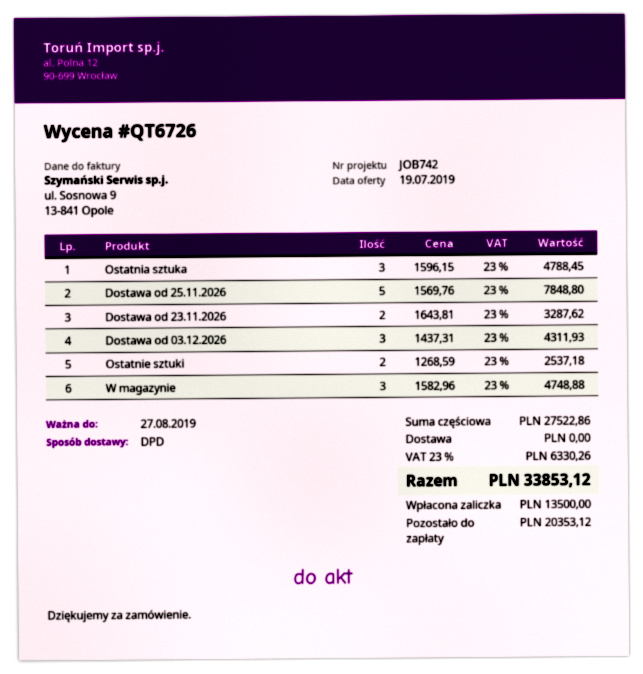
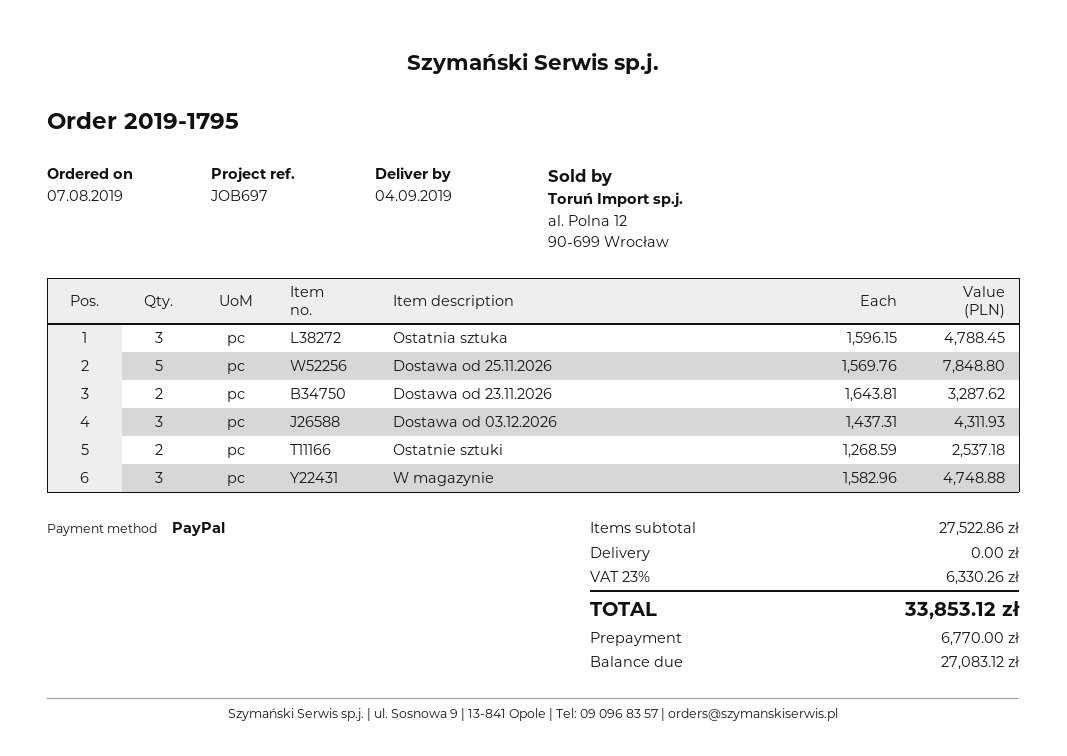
reference: JOB742 -> JOB697
deposit: 13500.00 -> 6770.00
balance: 20353.12 -> 27083.12

